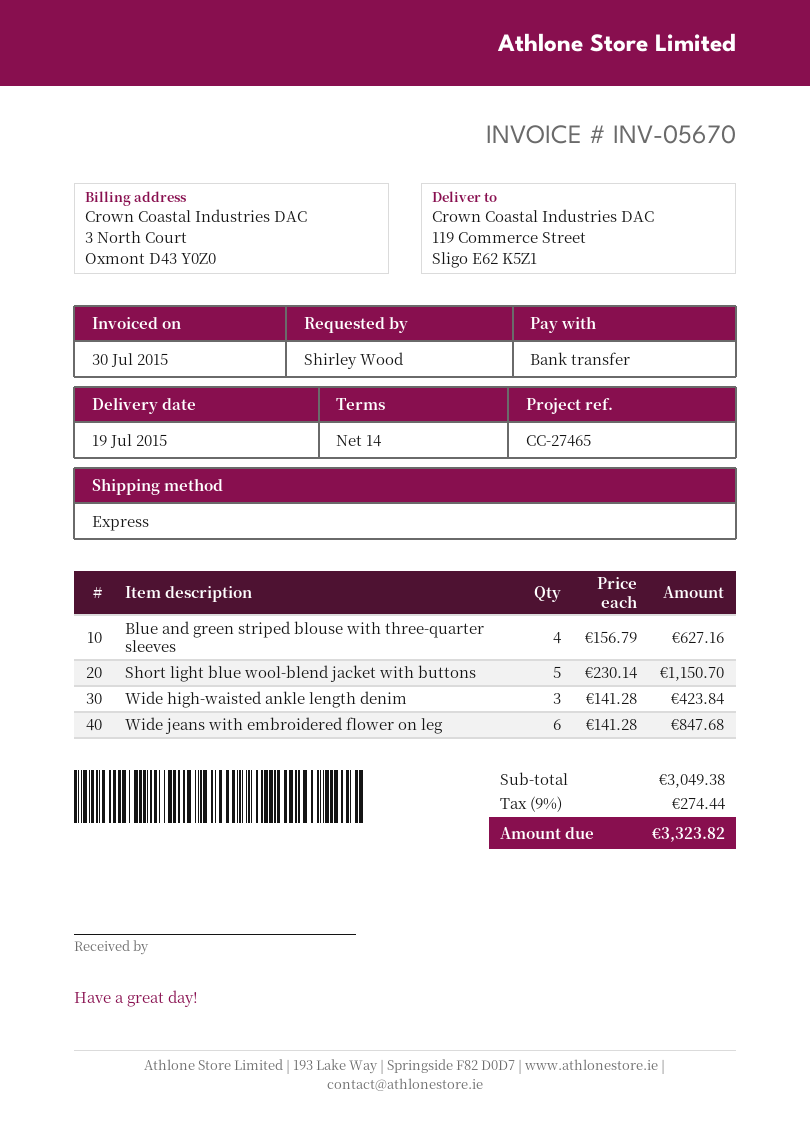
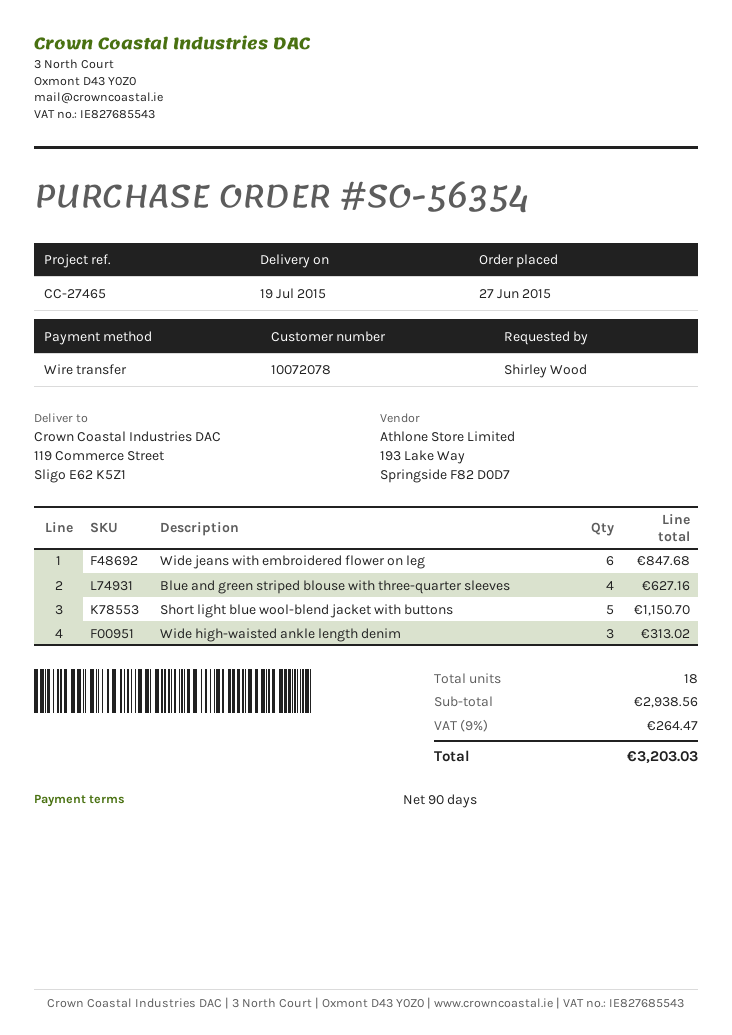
payment terms: 14 days -> 90 days
Wide high-waisted ankle length denim: 3 for 423.84 -> 3 for 313.02
subtotal: 3049.38 -> 2938.56
tax: 9% = 274.44 -> 9% = 264.47
total: 3323.82 -> 3203.03

